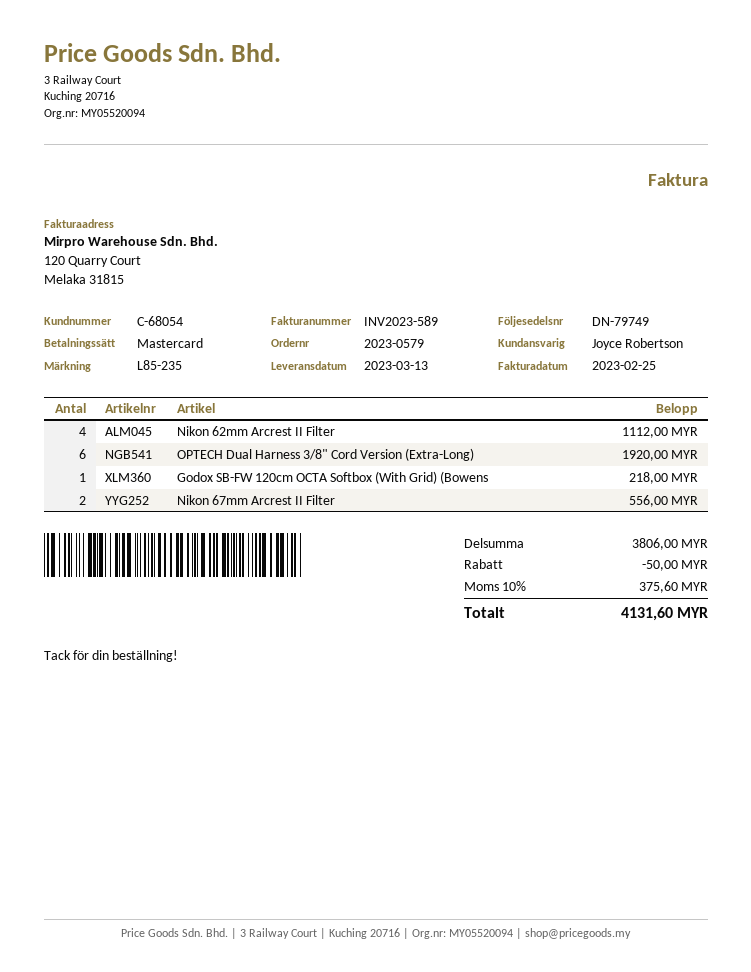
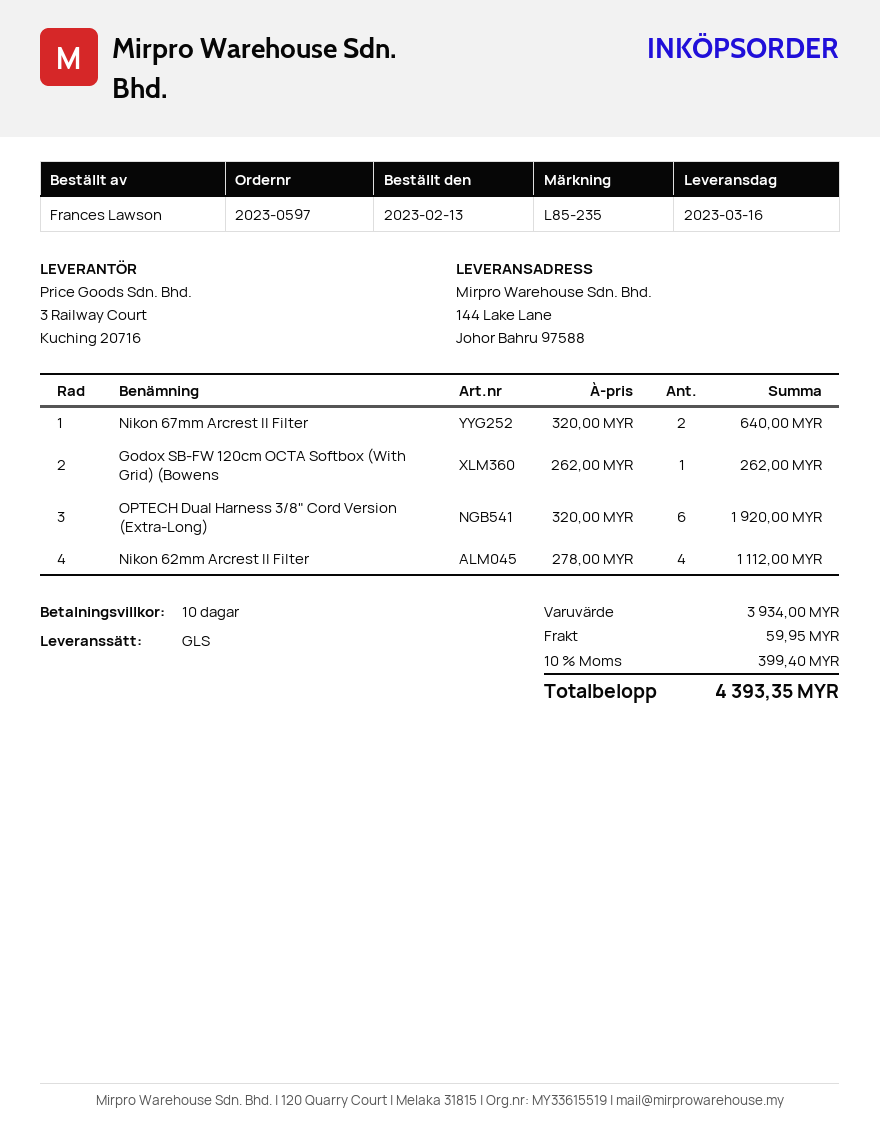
order number: 2023-0579 -> 2023-0597
delivery date: 2023-03-13 -> 2023-03-16
Godox SB-FW 120cm OCTA Softbox (With Grid) (Bowens: 1 for 218.00 -> 1 for 262.00
Nikon 67mm Arcrest II Filter: 2 for 556.00 -> 2 for 640.00
subtotal: 3806.00 -> 3934.00
discount: 50.00 -> none
shipping: none -> 59.95
tax: 10% = 375.60 -> 10% = 399.40
total: 4131.60 -> 4393.35

